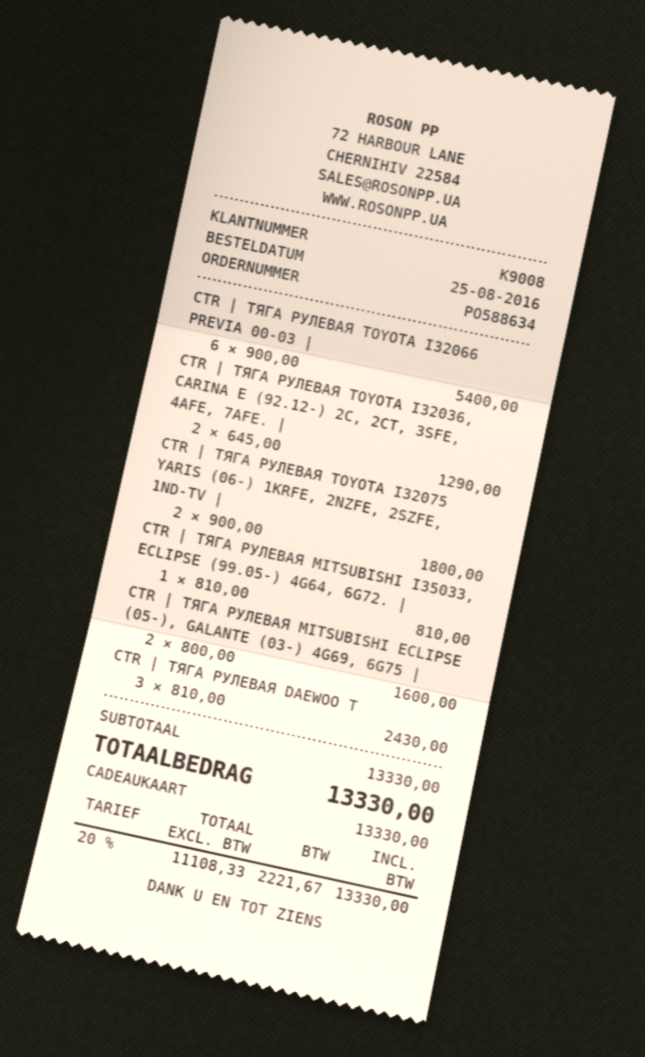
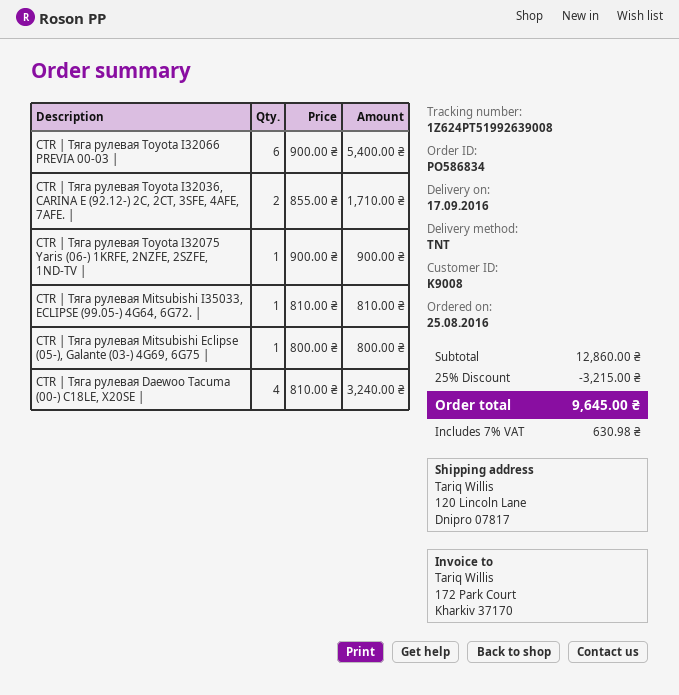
order number: PO588634 -> PO586834
CTR | ТЯГА РУЛЕВАЯ TOYOTA I32036, CARINA E (92.12-) 2C, 2CT, 3SFE, 4AFE, 7AFE. |: 2 x 645.00 = 1290.00 -> 2 x 855.00 = 1710.00
CTR | ТЯГА РУЛЕВАЯ TOYOTA I32075 YARIS (06-) 1KRFE, 2NZFE, 2SZFE, 1ND-TV |: 2 x 900.00 = 1800.00 -> 1 x 900.00 = 900.00
CTR | ТЯГА РУЛЕВАЯ MITSUBISHI ECLIPSE (05-), GALANTE (03-) 4G69, 6G75 |: 2 x 800.00 = 1600.00 -> 1 x 800.00 = 800.00
CTR | ТЯГА РУЛЕВАЯ DAEWOO T: 3 x 810.00 = 2430.00 -> 4 x 810.00 = 3240.00
subtotal: 13330.00 -> 12860.00
discount: none -> 25% = 3215.00
tax: 20% = 2221.67 -> 7% = 630.98
total: 13330.00 -> 9645.00

